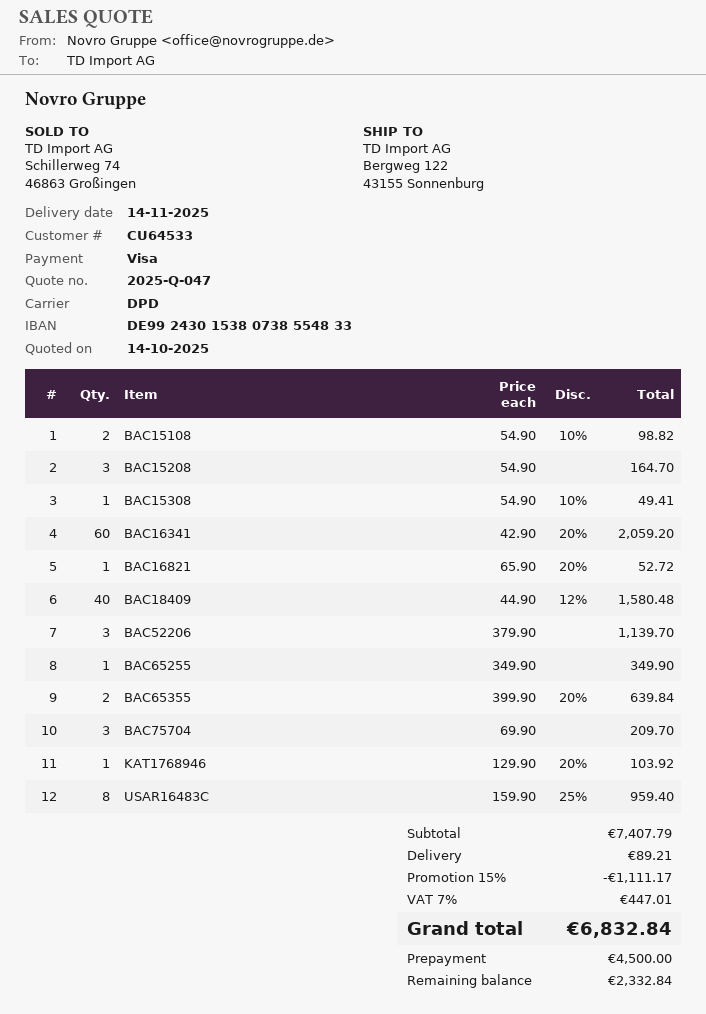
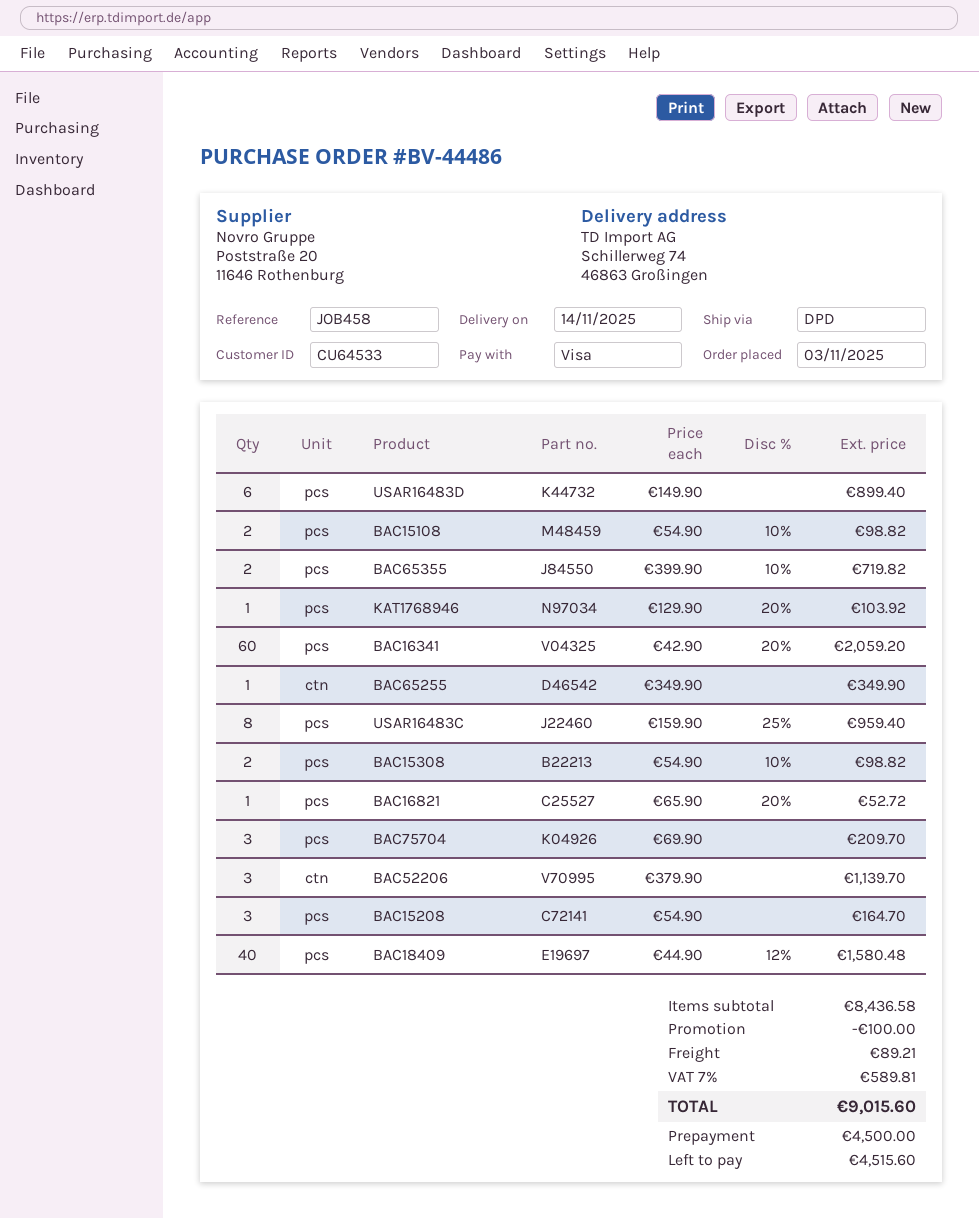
ship to: Bergweg 122, 43155 Sonnenburg -> Schillerweg 74, 46863 Großingen
BAC15308: 1 x 54.90 - 10% = 49.41 -> 2 x 54.90 - 10% = 98.82
BAC65355: 2 x 399.90 - 20% = 639.84 -> 2 x 399.90 - 10% = 719.82
USAR16483D: none -> 6 x 149.90 = 899.40
subtotal: 7407.79 -> 8436.58
discount: 1111.17 -> 100.00
tax: 7% = 447.01 -> 7% = 589.81
total: 6832.84 -> 9015.60
balance: 2332.84 -> 4515.60

